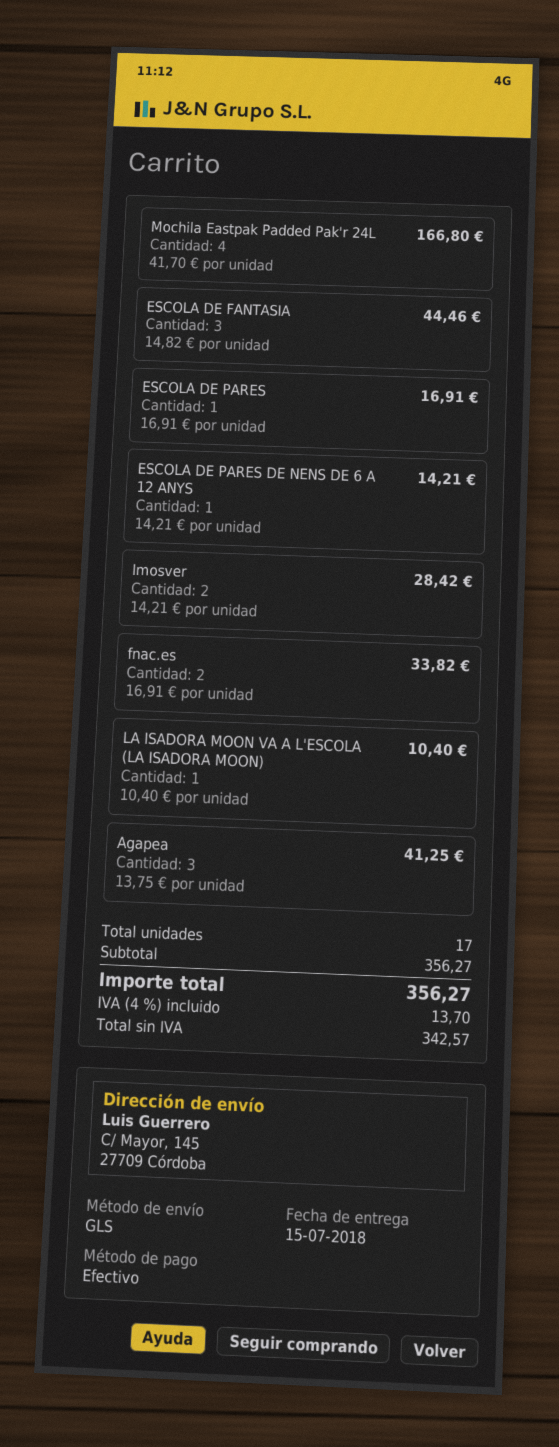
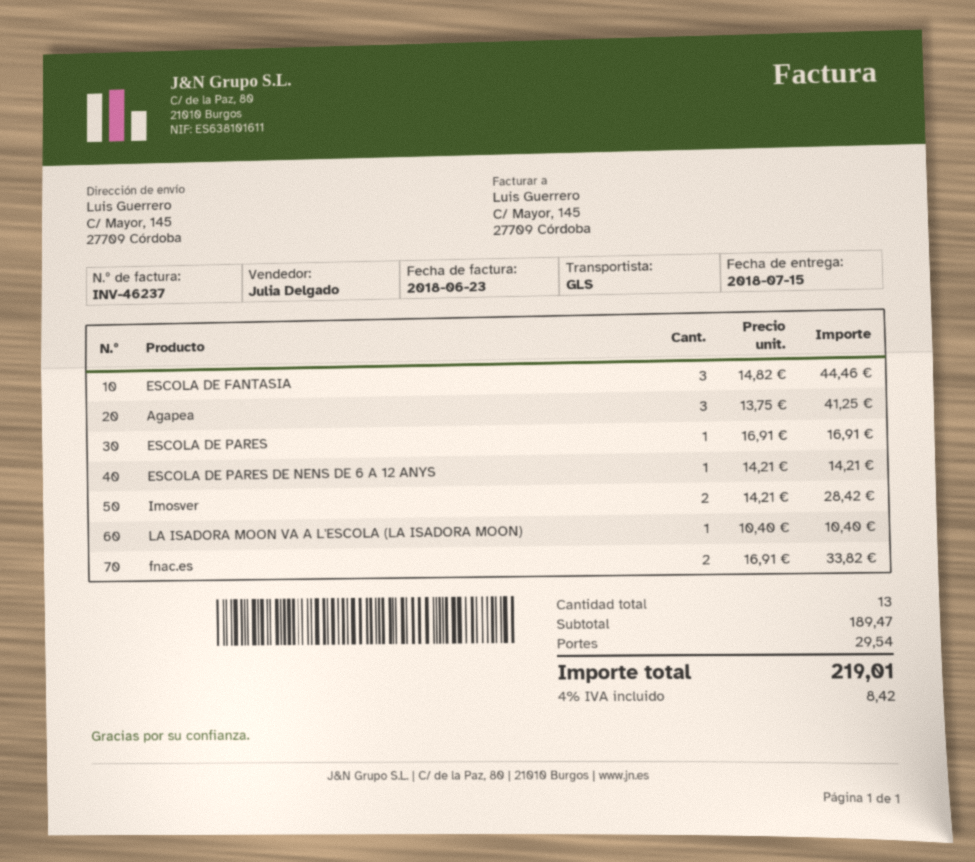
Mochila Eastpak Padded Pak'r 24L: 4 x 41.70 = 166.80 -> none
total quantity: 17 -> 13
subtotal: 356.27 -> 189.47
shipping: none -> 29.54
tax: 4% = 13.70 -> 4% = 8.42
total: 356.27 -> 219.01

